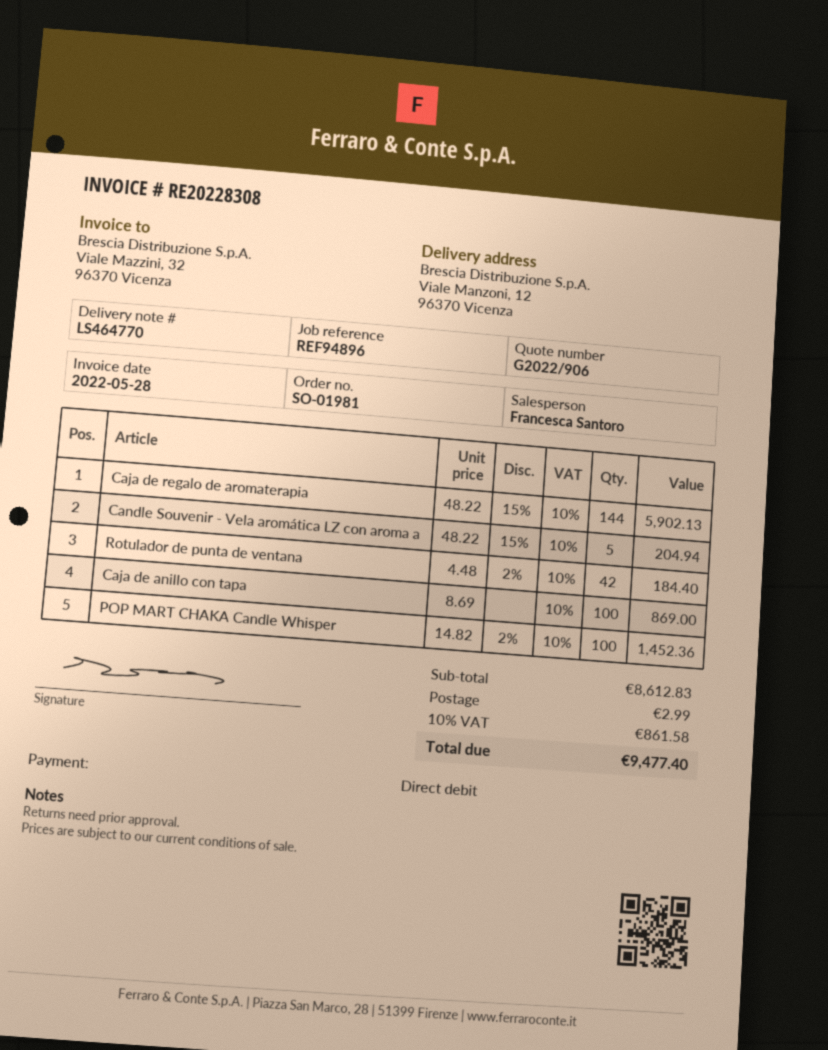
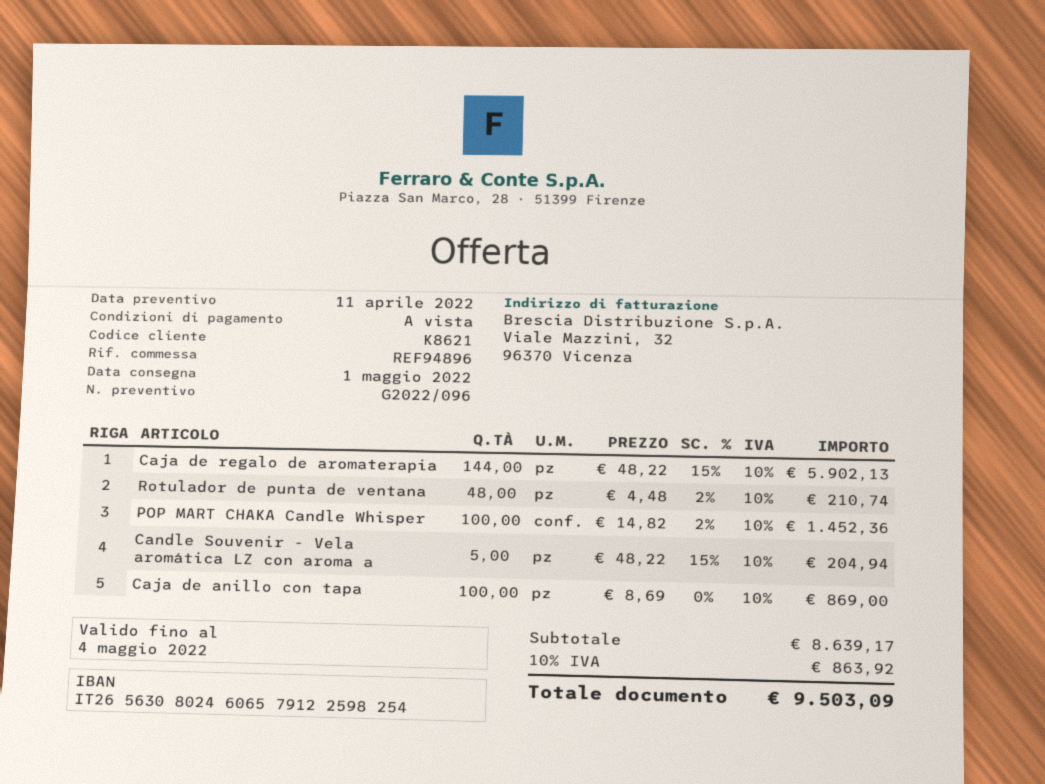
quote number: G2022/906 -> G2022/096
Rotulador de punta de ventana: 42 x 4.48 - 2% = 184.40 -> 48 x 4.48 - 2% = 210.74
subtotal: 8612.83 -> 8639.17
shipping: 2.99 -> none
tax: 10% = 861.58 -> 10% = 863.92
total: 9477.40 -> 9503.09

